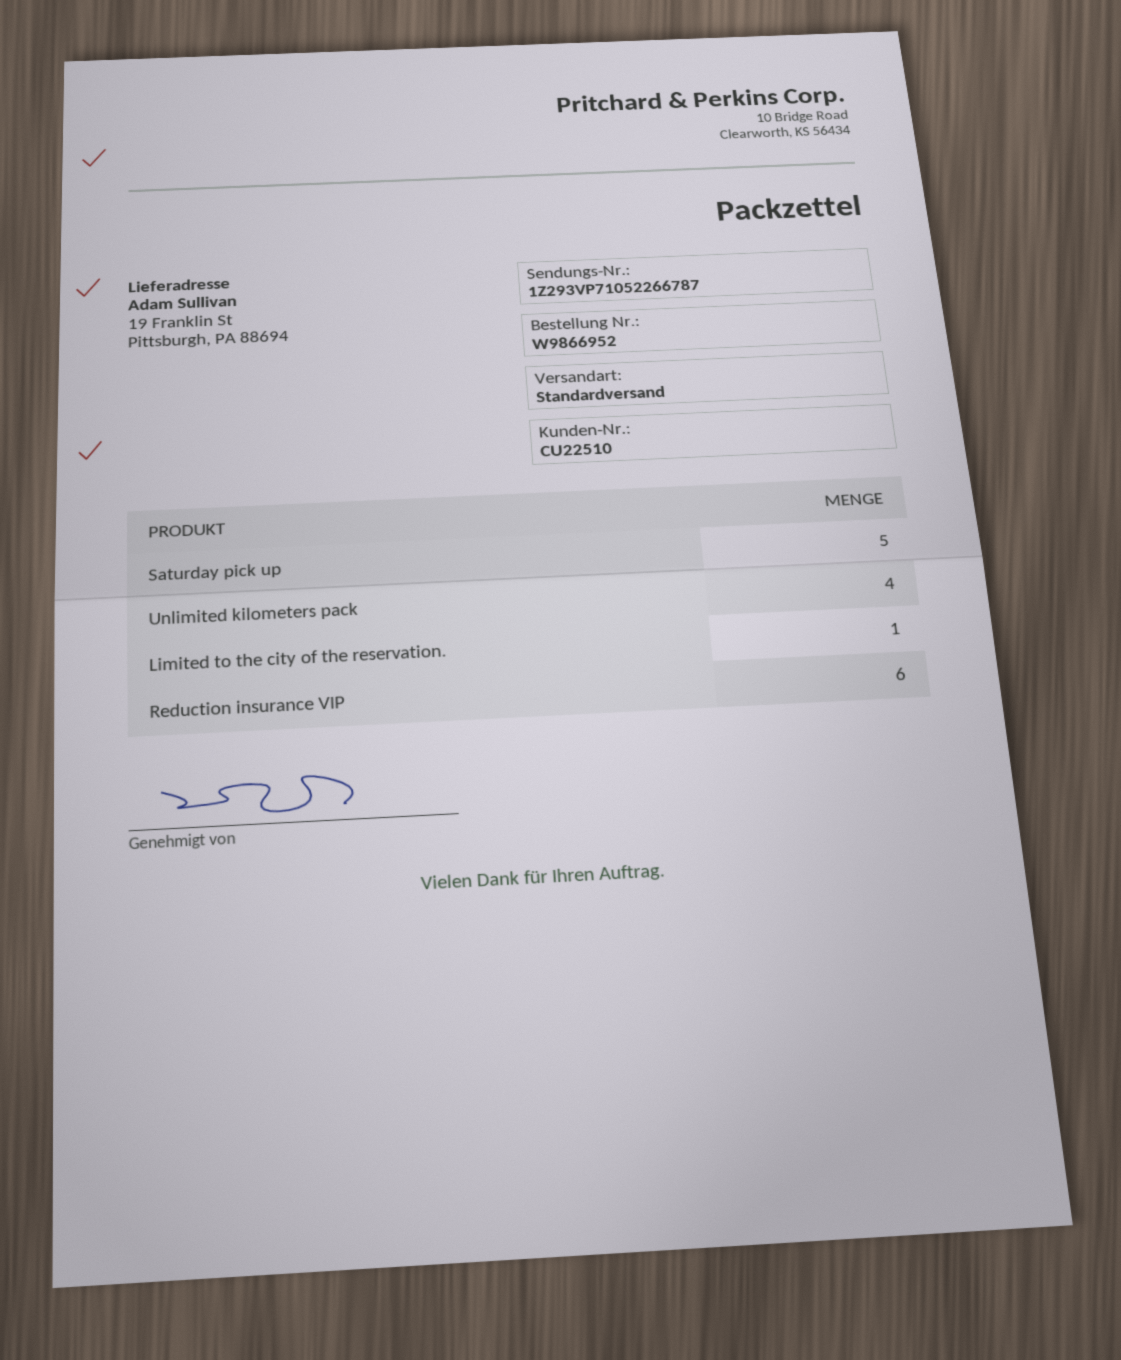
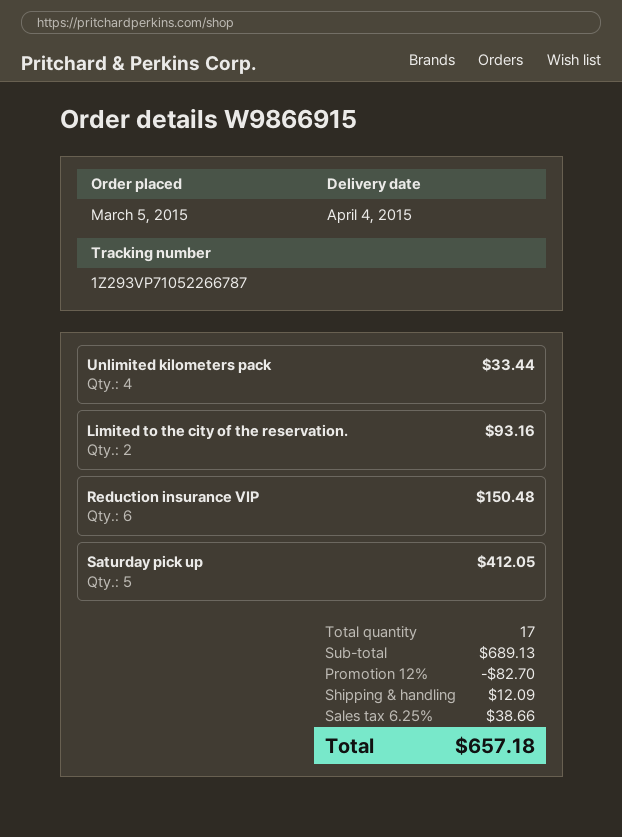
order number: W9866952 -> W9866915
Limited to the city of the reservation.: 1 -> 2

